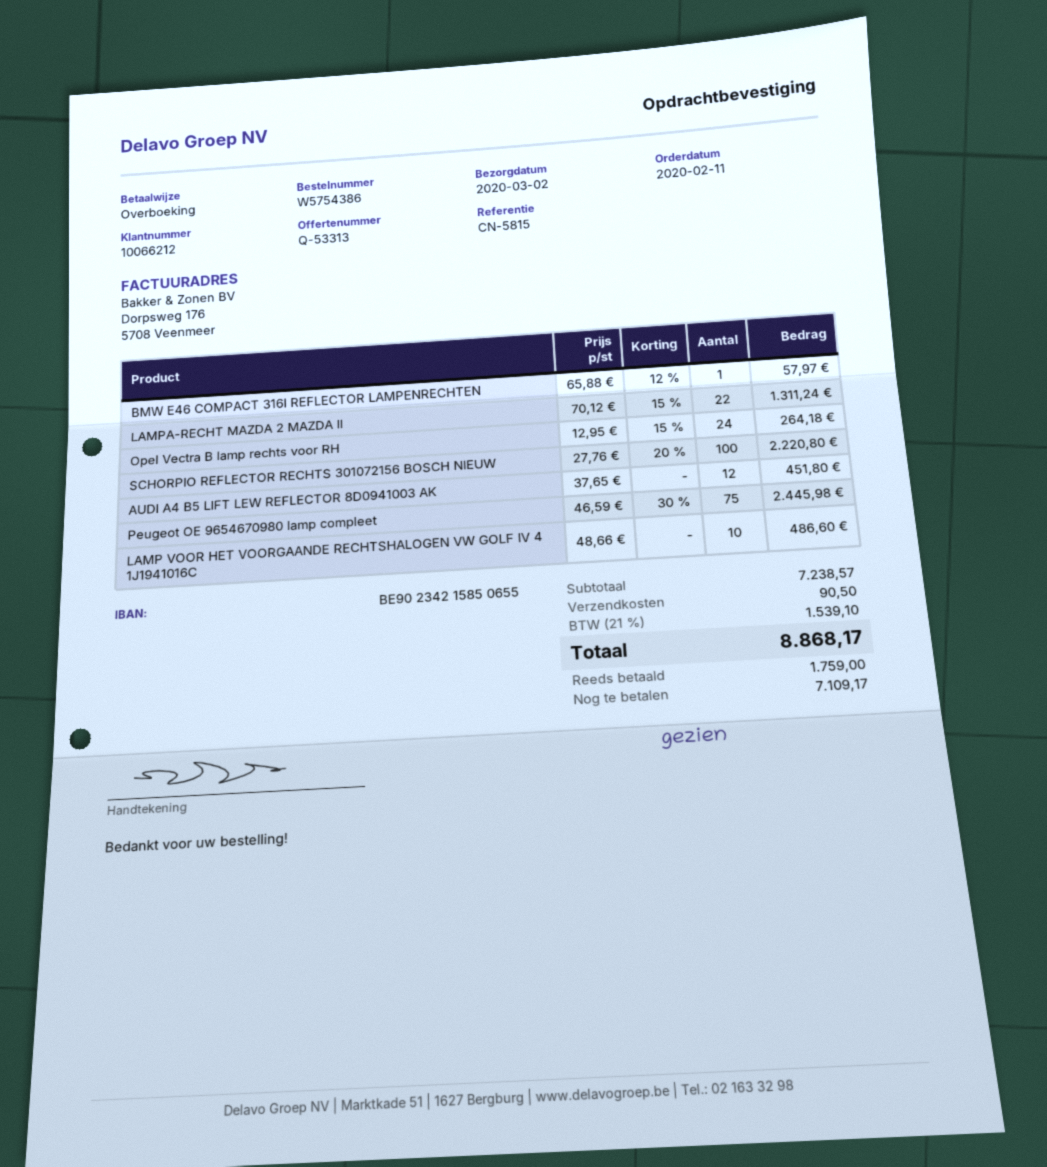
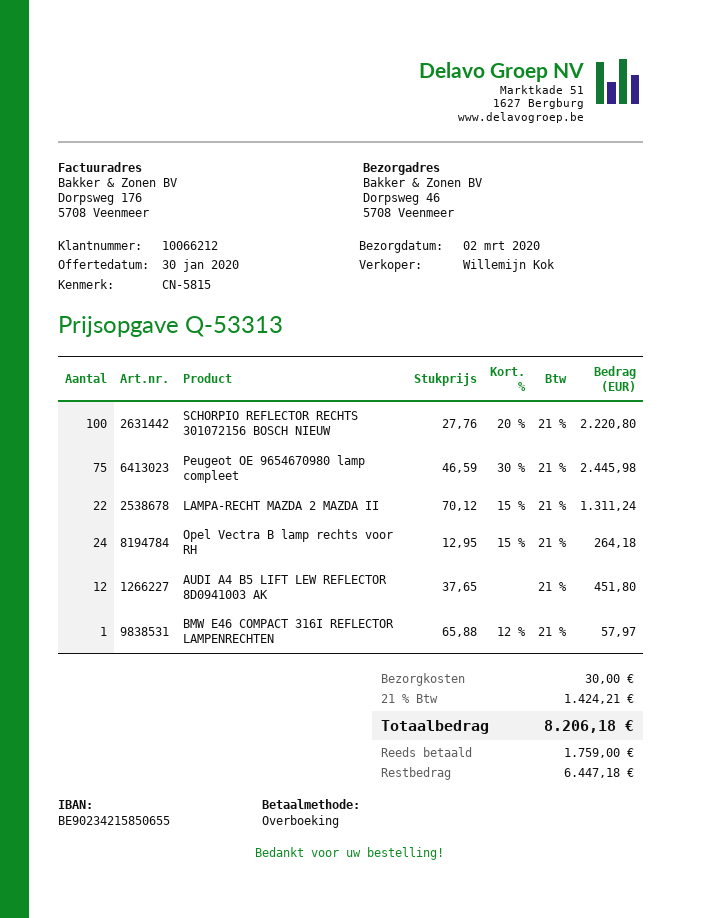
LAMP VOOR HET VOORGAANDE RECHTSHALOGEN VW GOLF IV 4 1J1941016C: 10 x 48.66 = 486.60 -> none
shipping: 90.50 -> 30.00
tax: 21% = 1539.10 -> 21% = 1424.21
total: 8868.17 -> 8206.18
balance: 7109.17 -> 6447.18

